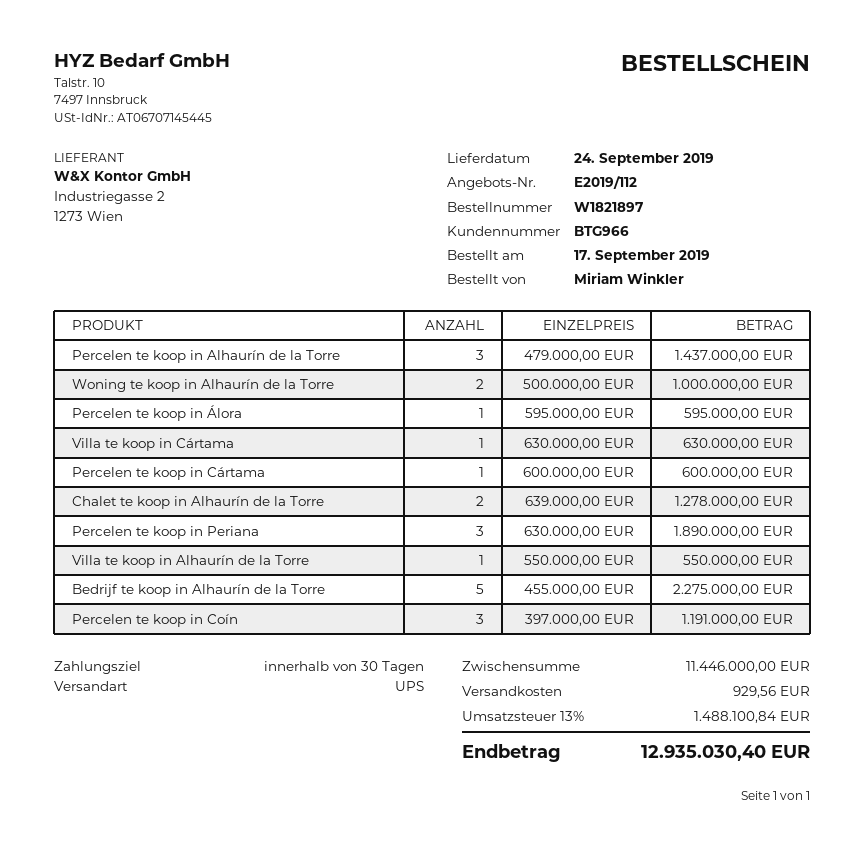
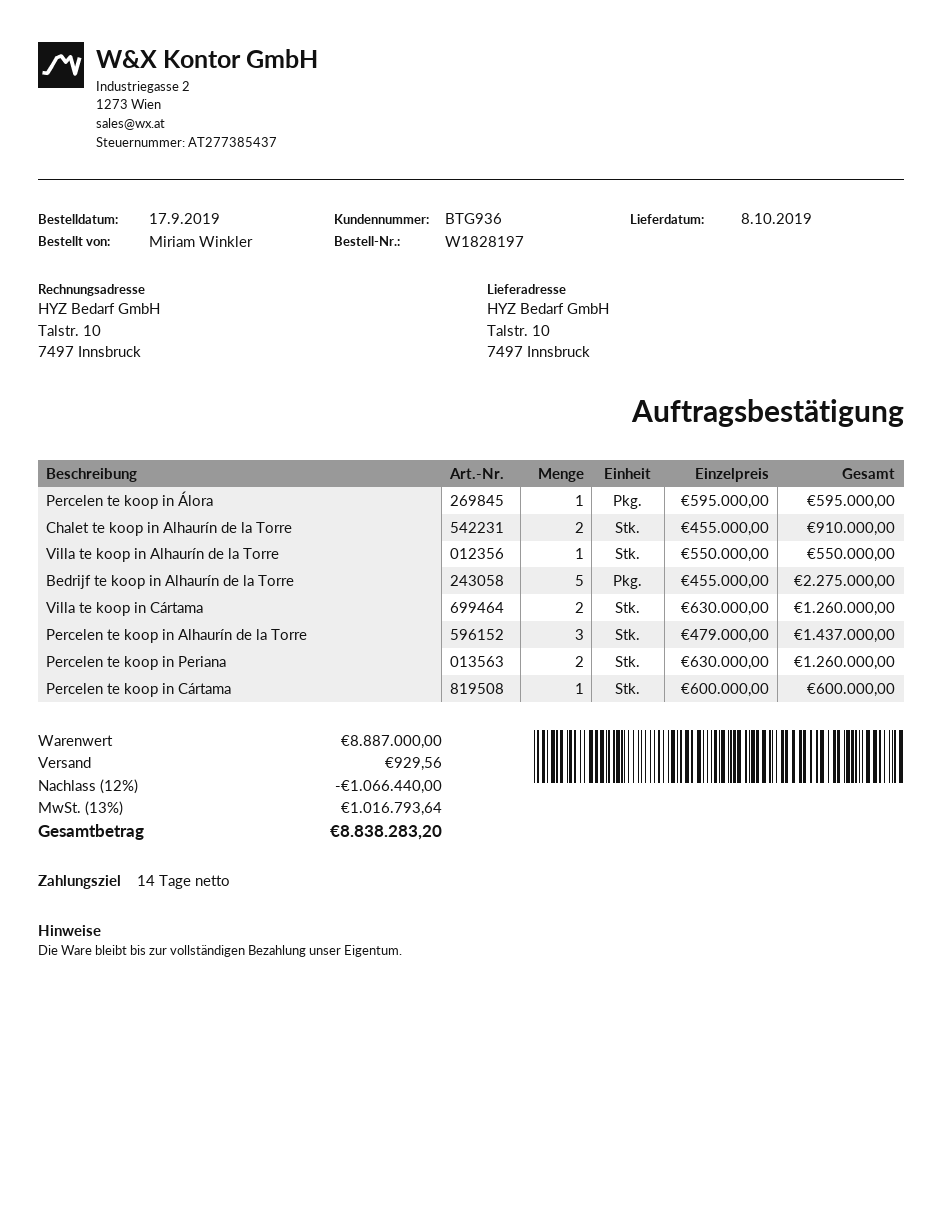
order number: W1821897 -> W1828197
delivery date: 2019-09-24 -> 2019-10-08
payment terms: 30 days -> 14 days
customer number: BTG966 -> BTG936
Woning te koop in Alhaurín de la Torre: 2 x 500000.00 = 1000000.00 -> none
Villa te koop in Cártama: 1 x 630000.00 = 630000.00 -> 2 x 630000.00 = 1260000.00
Chalet te koop in Alhaurín de la Torre: 2 x 639000.00 = 1278000.00 -> 2 x 455000.00 = 910000.00
Percelen te koop in Periana: 3 x 630000.00 = 1890000.00 -> 2 x 630000.00 = 1260000.00
Percelen te koop in Coín: 3 x 397000.00 = 1191000.00 -> none
subtotal: 11446000.00 -> 8887000.00
discount: none -> 12% = 1066440.00
tax: 13% = 1488100.84 -> 13% = 1016793.64
total: 12935030.40 -> 8838283.20

